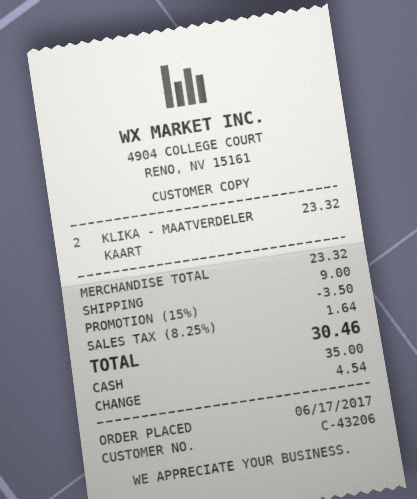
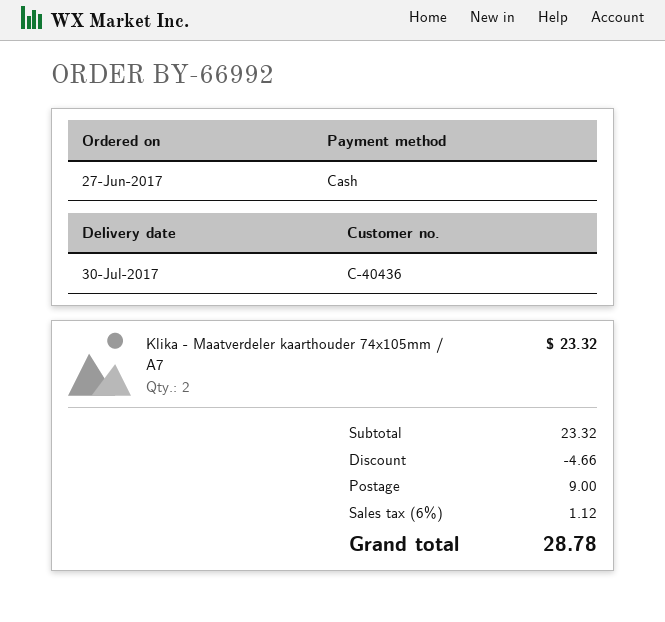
order date: 2017-06-17 -> 2017-06-27
customer number: C-43206 -> C-40436
discount: 3.50 -> 4.66
tax: 8.25% = 1.64 -> 6% = 1.12
total: 30.46 -> 28.78

